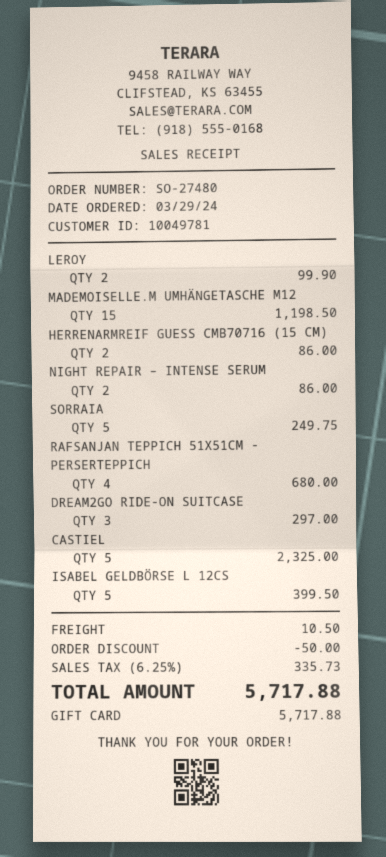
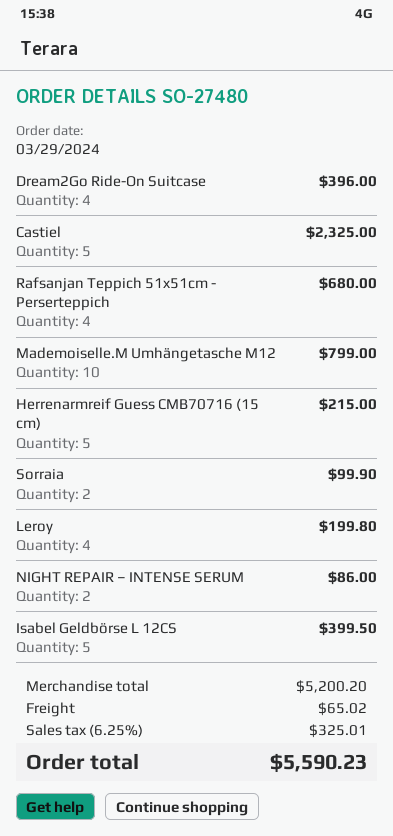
LEROY: 2 for 99.90 -> 4 for 199.80
MADEMOISELLE.M UMHÄNGETASCHE M12: 15 for 1198.50 -> 10 for 799.00
HERRENARMREIF GUESS CMB70716 (15 CM): 2 for 86.00 -> 5 for 215.00
SORRAIA: 5 for 249.75 -> 2 for 99.90
DREAM2GO RIDE-ON SUITCASE: 3 for 297.00 -> 4 for 396.00
discount: 50.00 -> none
shipping: 10.50 -> 65.02
tax: 6.25% = 335.73 -> 6.25% = 325.01
total: 5717.88 -> 5590.23

